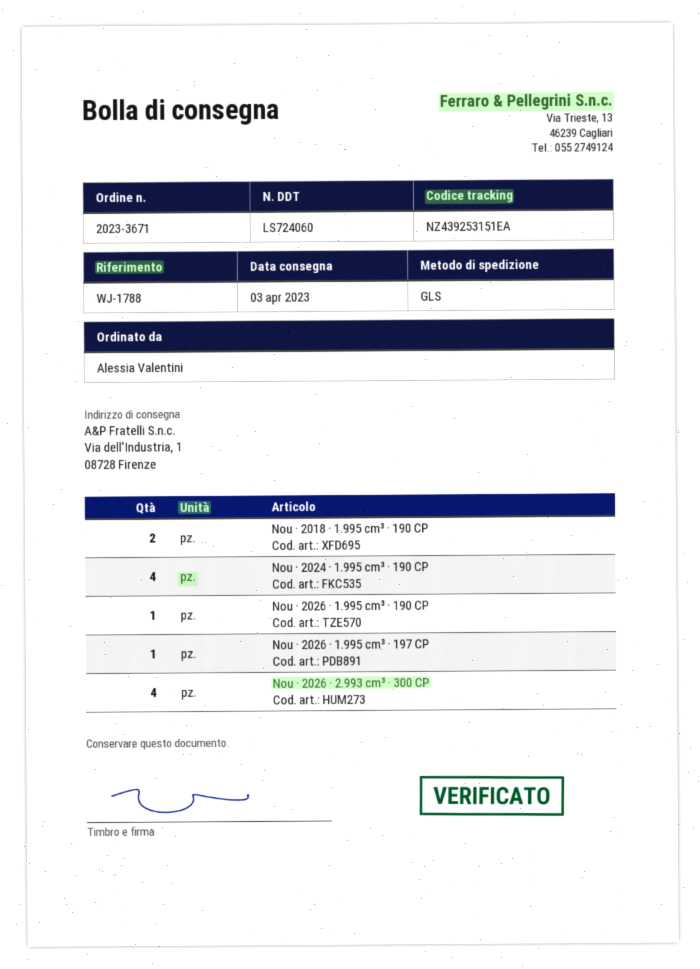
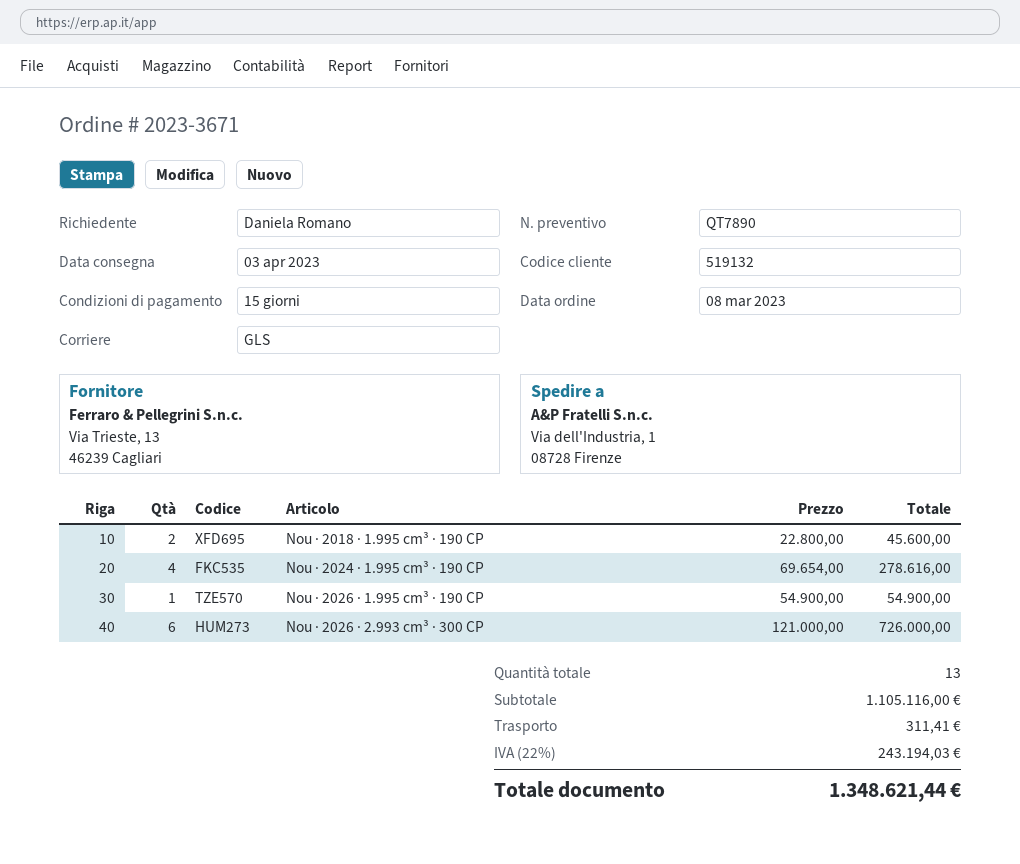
ordered by: Alessia Valentini -> Daniela Romano
Nou · 2026 · 1.995 cm³ · 197 CP: 1 -> none
Nou · 2026 · 2.993 cm³ · 300 CP: 4 -> 6

